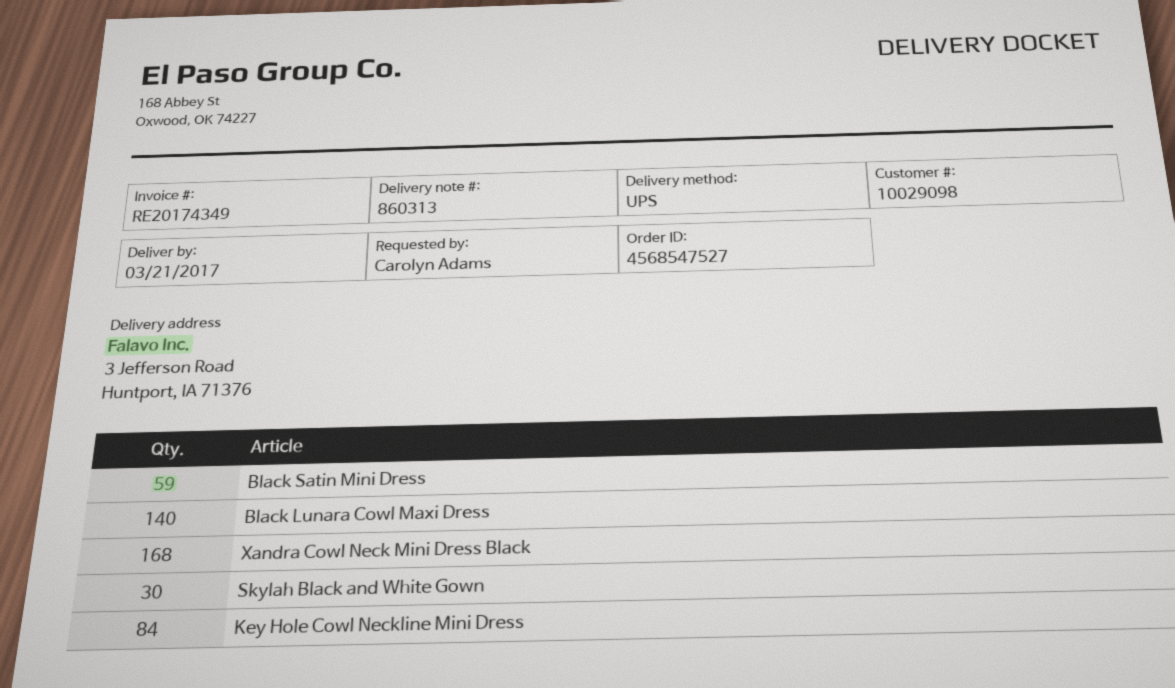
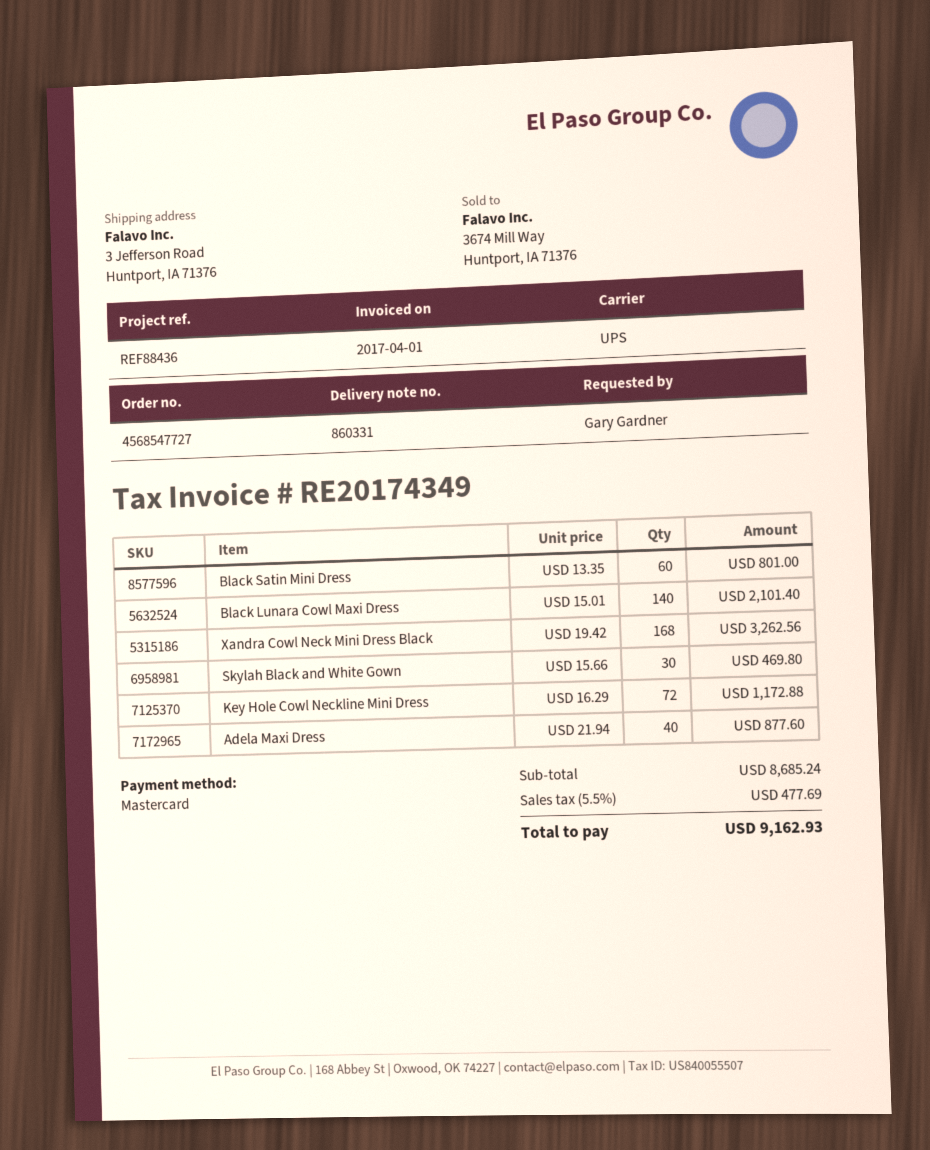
order number: 4568547527 -> 4568547727
delivery note number: 860313 -> 860331
ordered by: Carolyn Adams -> Gary Gardner
Black Satin Mini Dress: 59 -> 60
Key Hole Cowl Neckline Mini Dress: 84 -> 72
Adela Maxi Dress: none -> 40

